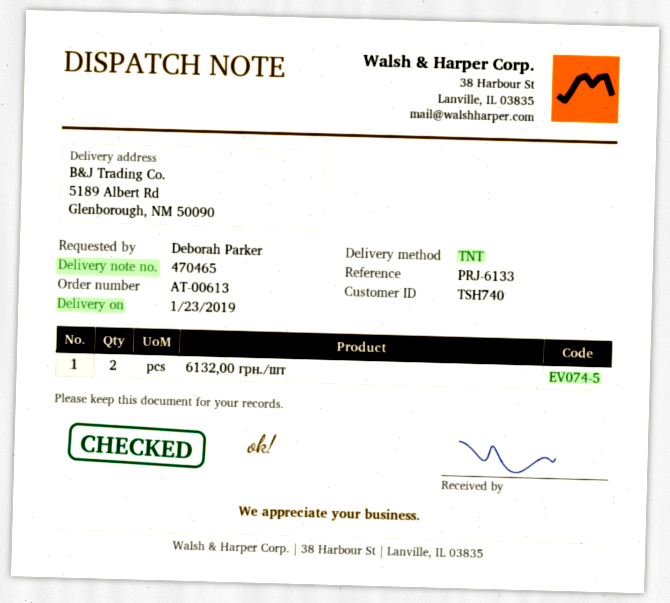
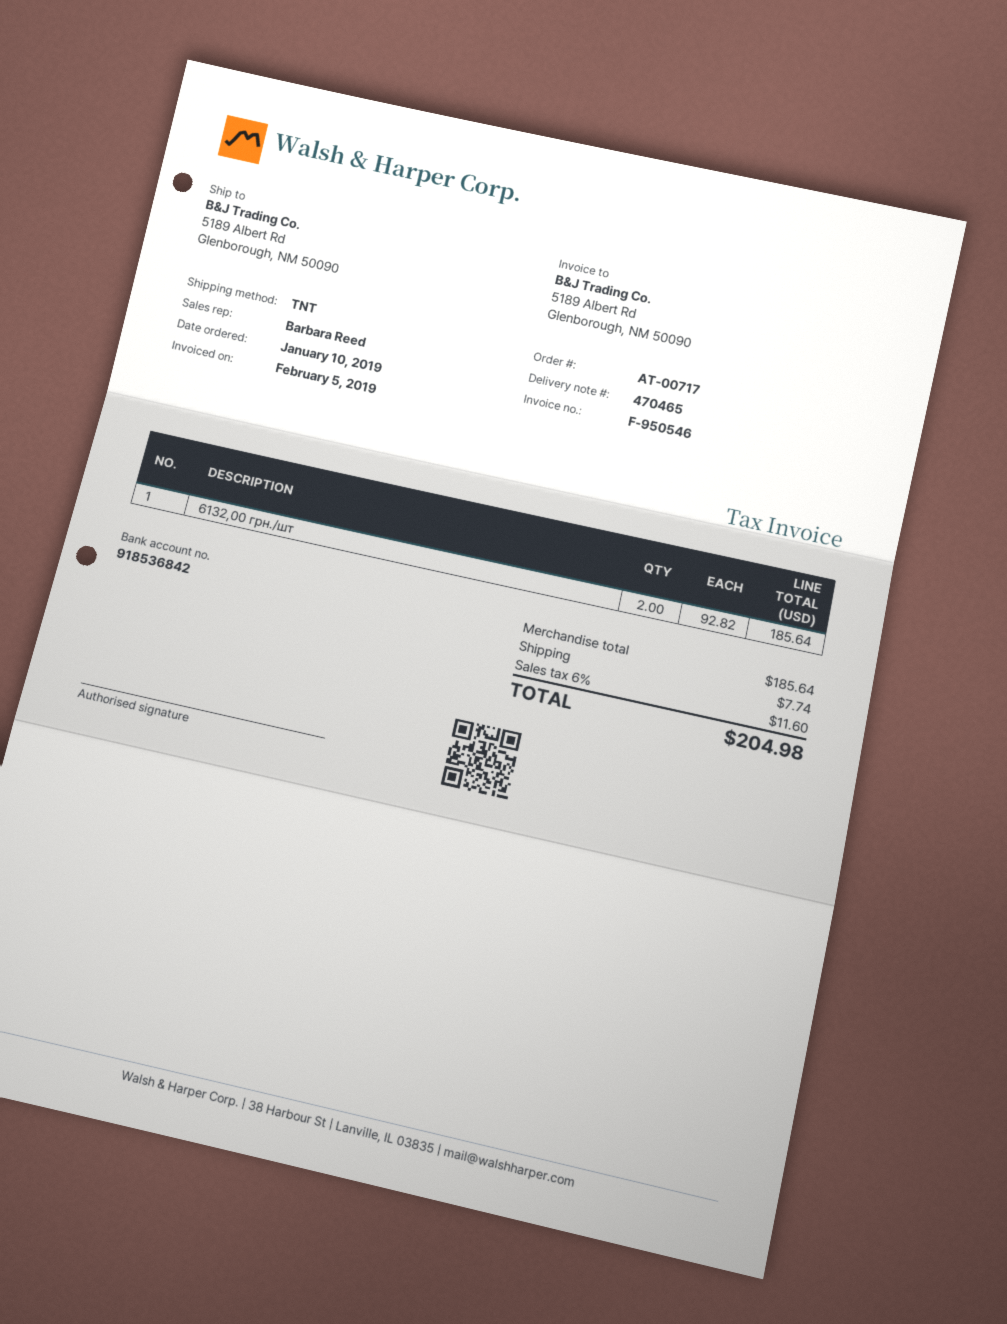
order number: AT-00613 -> AT-00717

